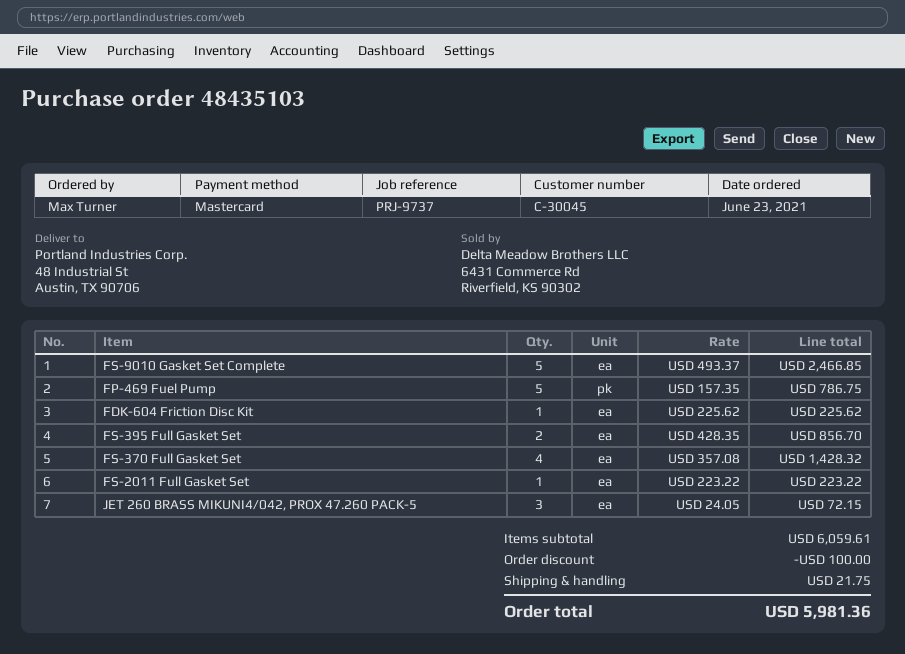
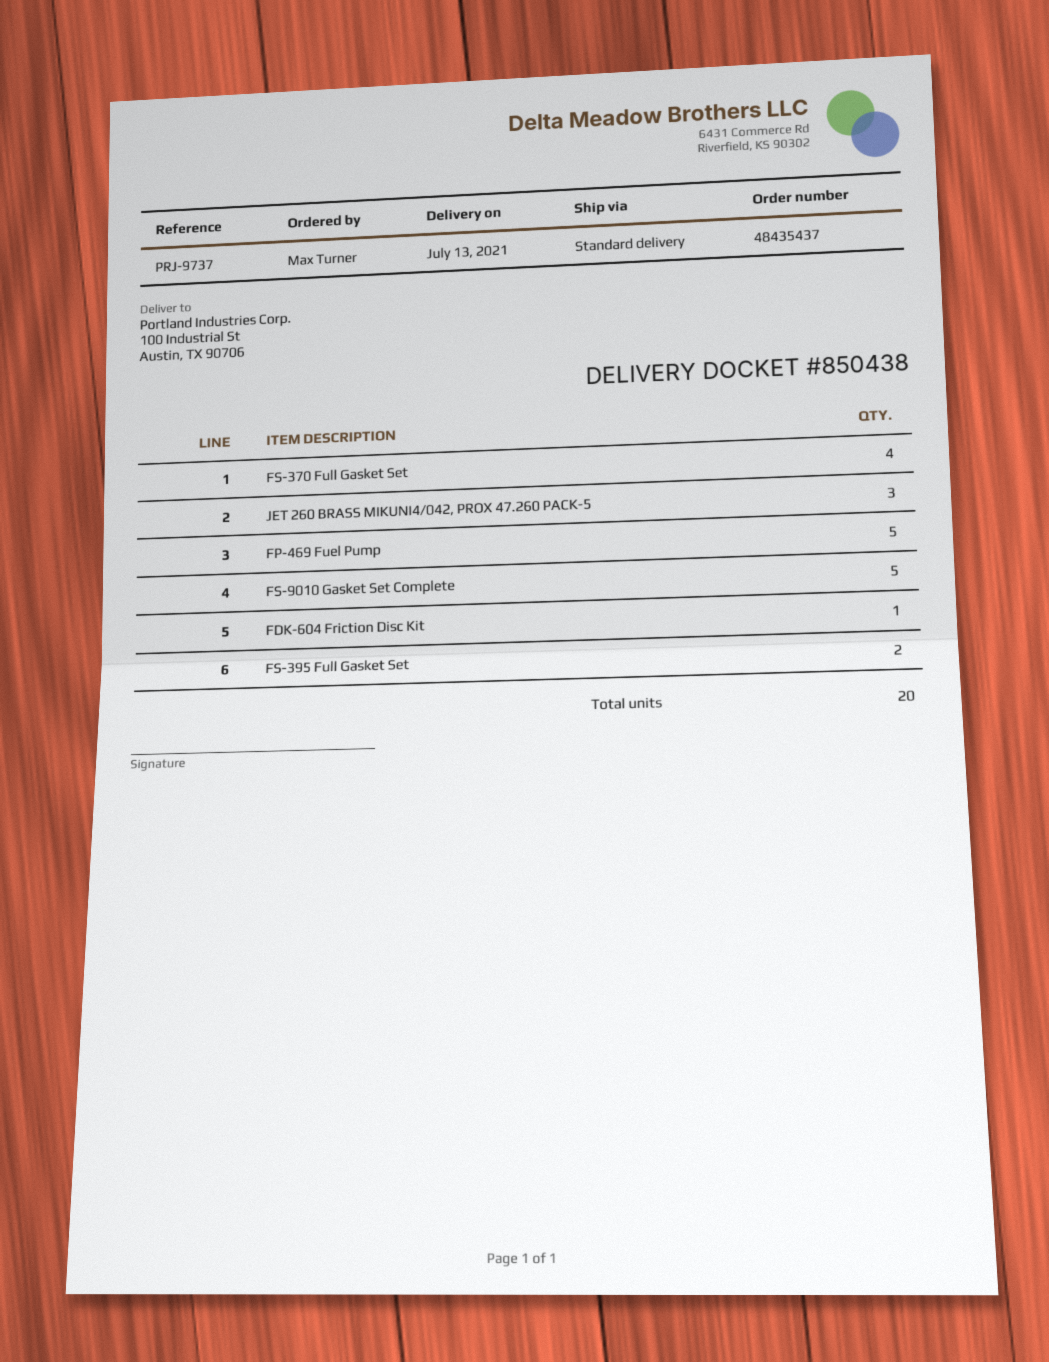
order number: 48435103 -> 48435437
ship to: 48 Industrial St, Austin, TX 90706 -> 100 Industrial St, Austin, TX 90706
FS-2011 Full Gasket Set: 1 -> none

